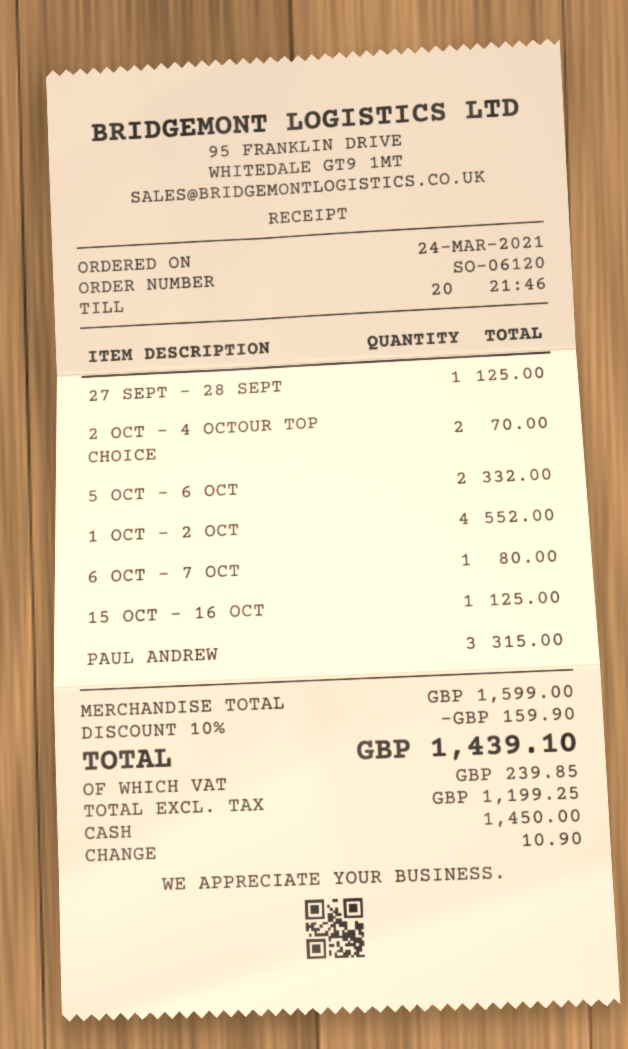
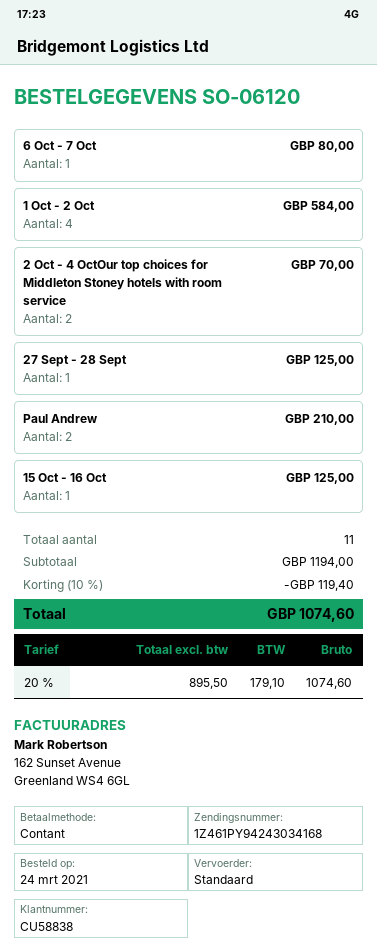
5 OCT - 6 OCT: 2 for 332.00 -> none
1 OCT - 2 OCT: 4 for 552.00 -> 4 for 584.00
PAUL ANDREW: 3 for 315.00 -> 2 for 210.00
subtotal: 1599.00 -> 1194.00
discount: 10% = 159.90 -> 10% = 119.40
net: 1199.25 -> 895.50
tax: 239.85 -> 179.10
total: 1439.10 -> 1074.60

